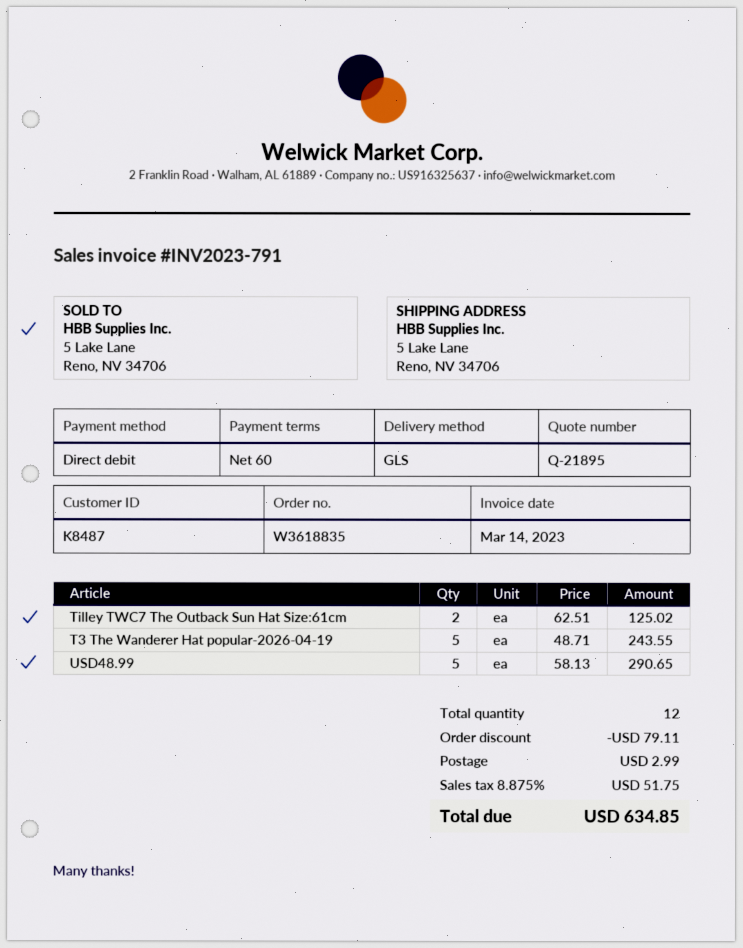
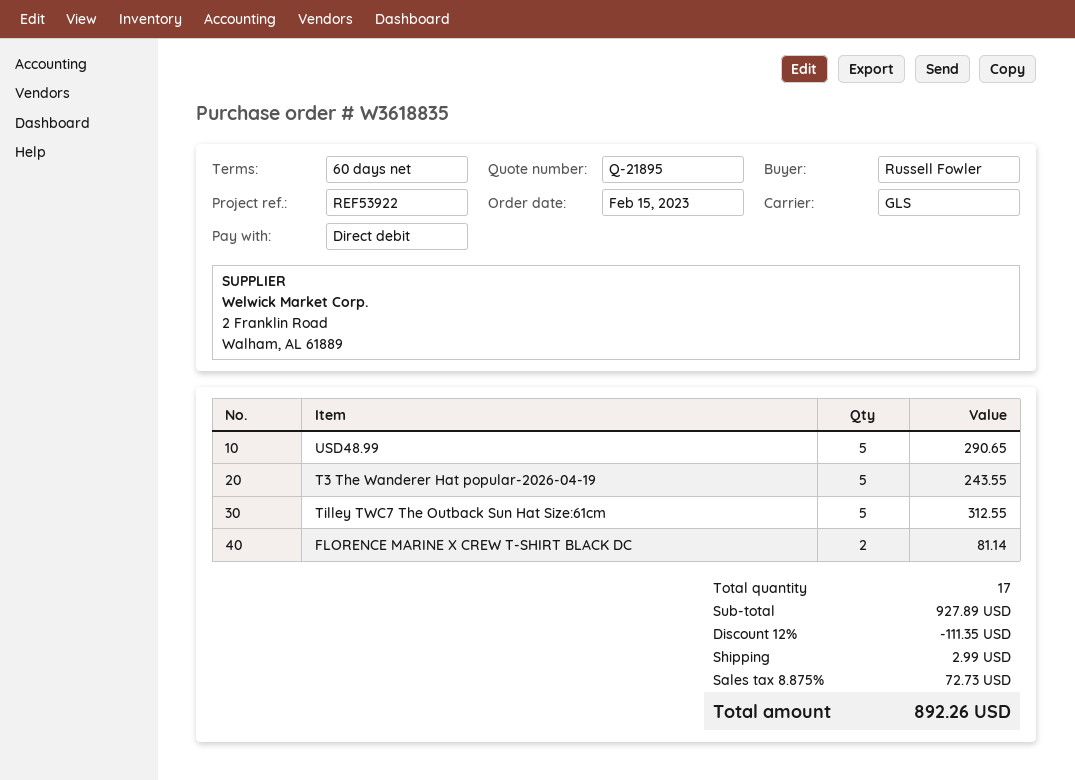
Tilley TWC7 The Outback Sun Hat Size:61cm: 2 for 125.02 -> 5 for 312.55
FLORENCE MARINE X CREW T-SHIRT BLACK DC: none -> 2 for 81.14
total quantity: 12 -> 17
discount: 79.11 -> 111.35
tax: 8.875% = 51.75 -> 8.875% = 72.73
total: 634.85 -> 892.26

